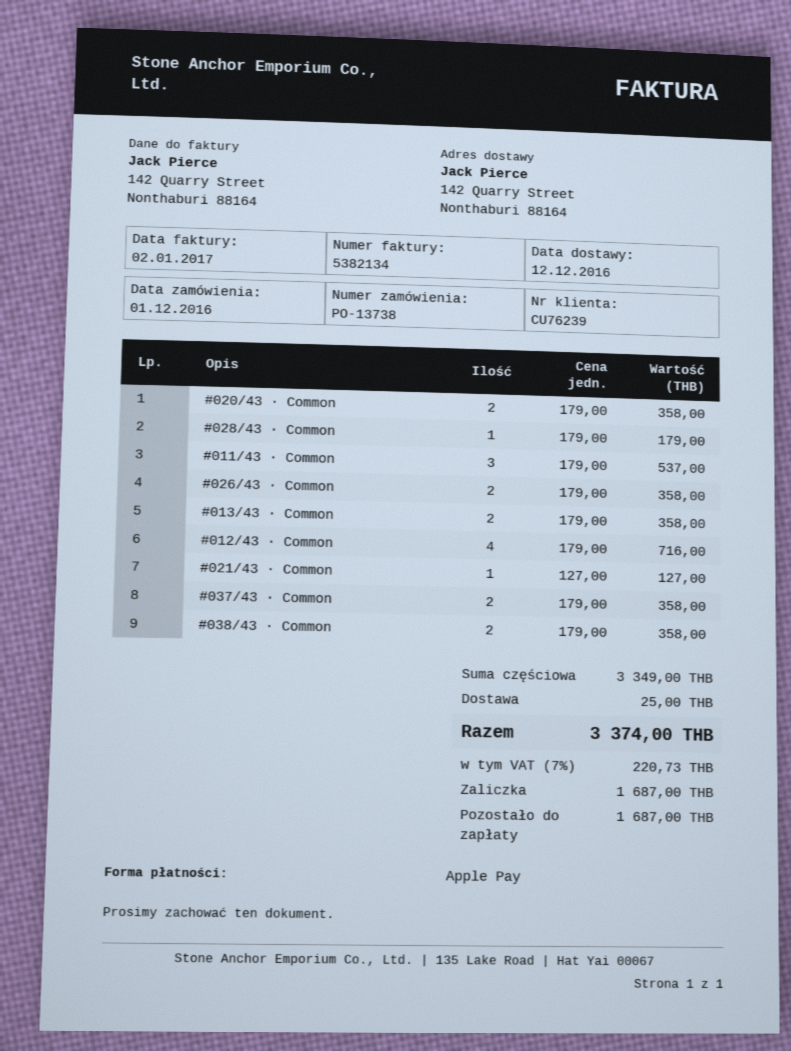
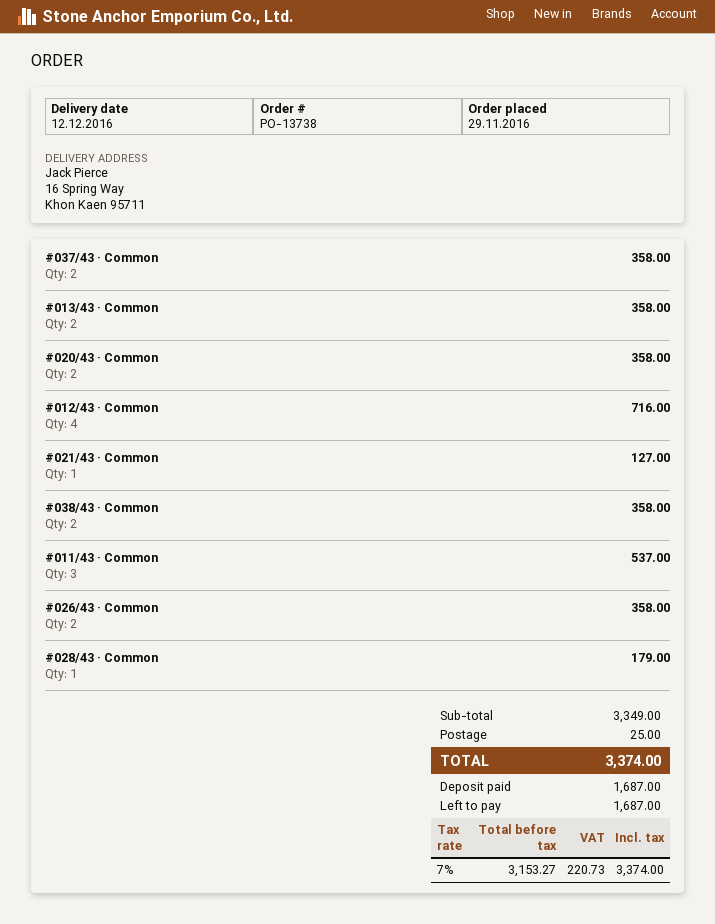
order date: 2016-12-01 -> 2016-11-29
ship to: 142 Quarry Street, Nonthaburi 88164 -> 16 Spring Way, Khon Kaen 95711

